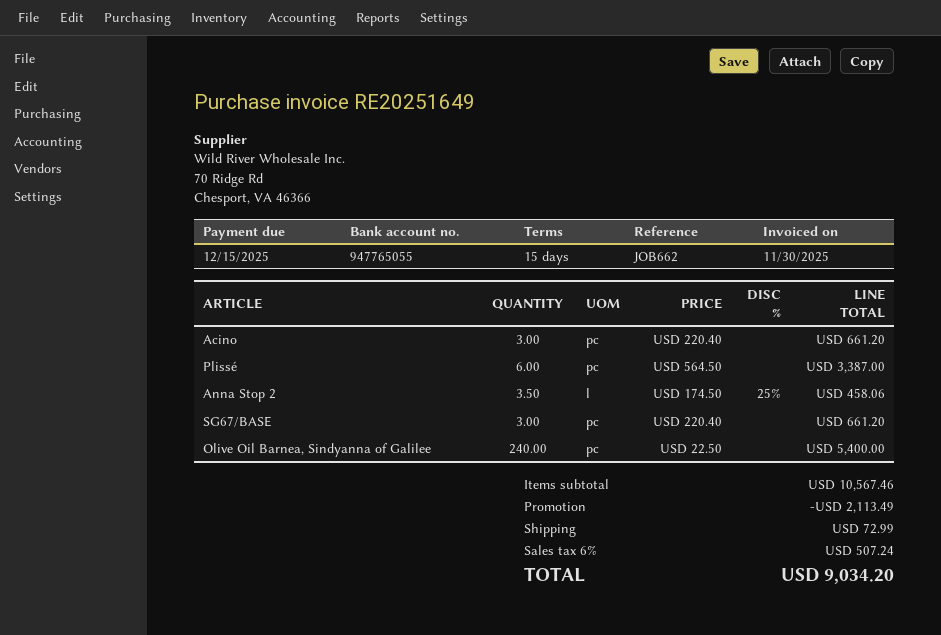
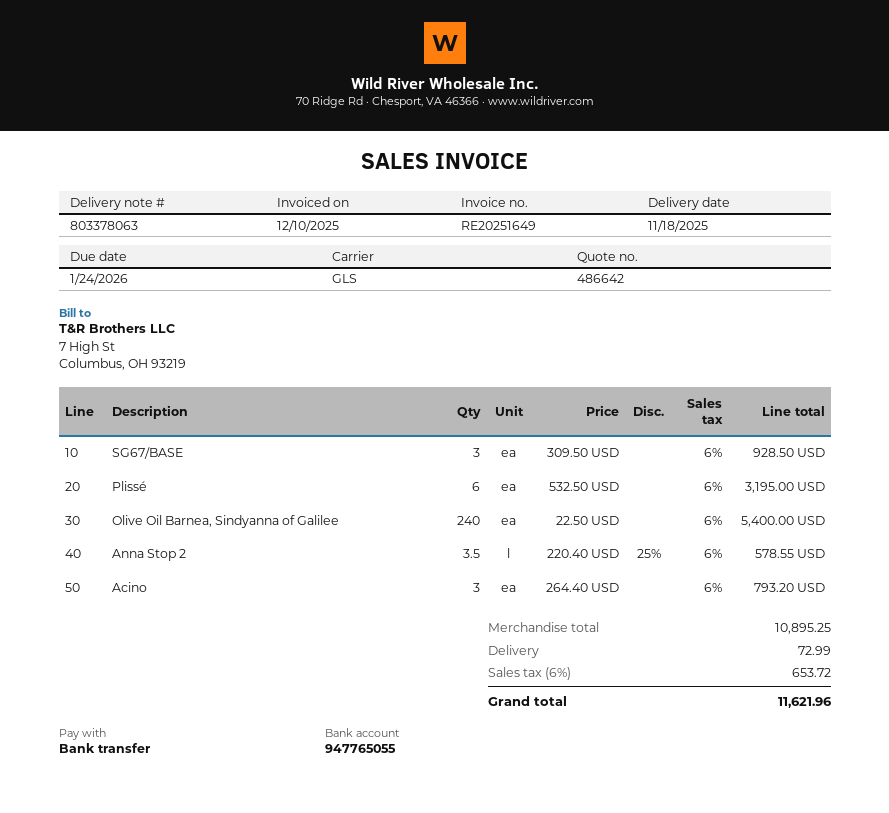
invoice date: 2025-11-30 -> 2025-12-10
due date: 2025-12-15 -> 2026-01-24
Acino: 3 x 220.40 = 661.20 -> 3 x 264.40 = 793.20
Plissé: 6 x 564.50 = 3387.00 -> 6 x 532.50 = 3195.00
Anna Stop 2: 3.5 x 174.50 - 25% = 458.06 -> 3.5 x 220.40 - 25% = 578.55
SG67/BASE: 3 x 220.40 = 661.20 -> 3 x 309.50 = 928.50
subtotal: 10567.46 -> 10895.25
discount: 2113.49 -> none
tax: 6% = 507.24 -> 6% = 653.72
total: 9034.20 -> 11621.96

